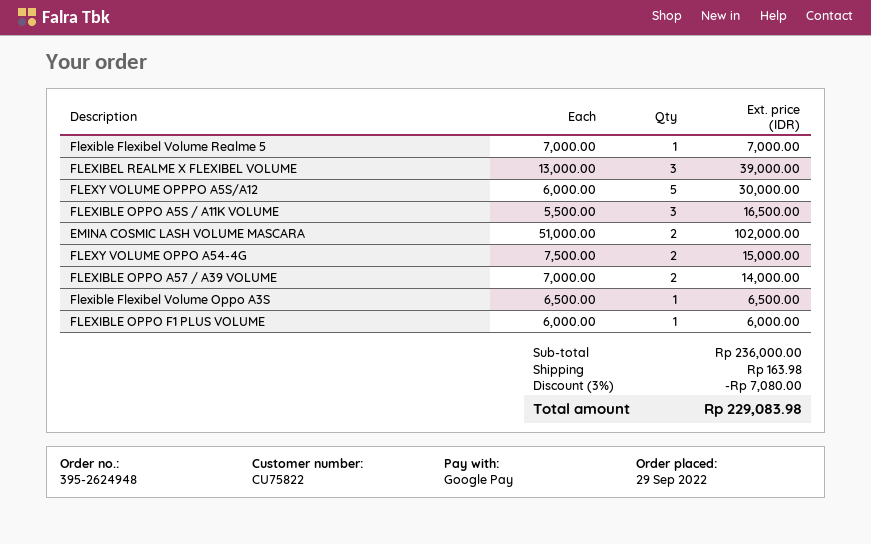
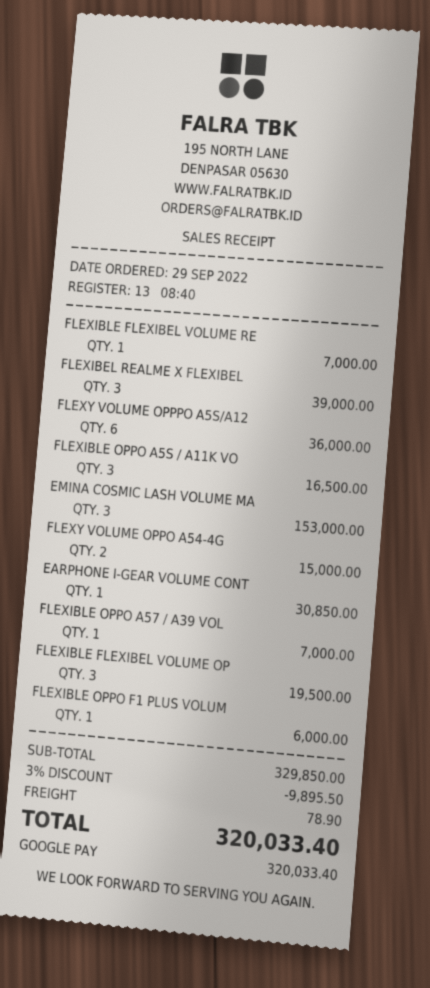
FLEXY VOLUME OPPPO A5S/A12: 5 for 30000.00 -> 6 for 36000.00
EMINA COSMIC LASH VOLUME MASCARA: 2 for 102000.00 -> 3 for 153000.00
FLEXIBLE OPPO A57 / A39 VOLUME: 2 for 14000.00 -> 1 for 7000.00
Flexible Flexibel Volume Oppo A3S: 1 for 6500.00 -> 3 for 19500.00
EARPHONE I-GEAR VOLUME CONT: none -> 1 for 30850.00
subtotal: 236000.00 -> 329850.00
discount: 3% = 7080.00 -> 3% = 9895.50
shipping: 163.98 -> 78.90
total: 229083.98 -> 320033.40

